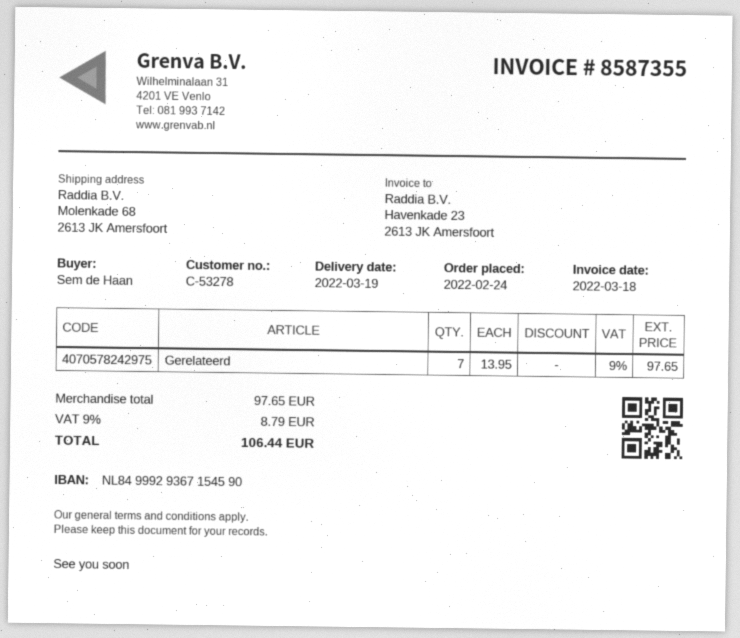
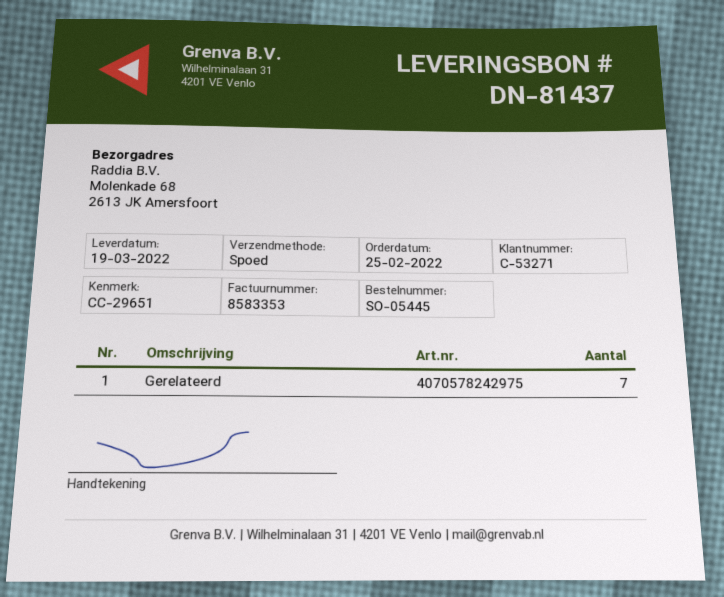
order date: 2022-02-24 -> 2022-02-25
invoice number: 8587355 -> 8583353
customer number: C-53278 -> C-53271

